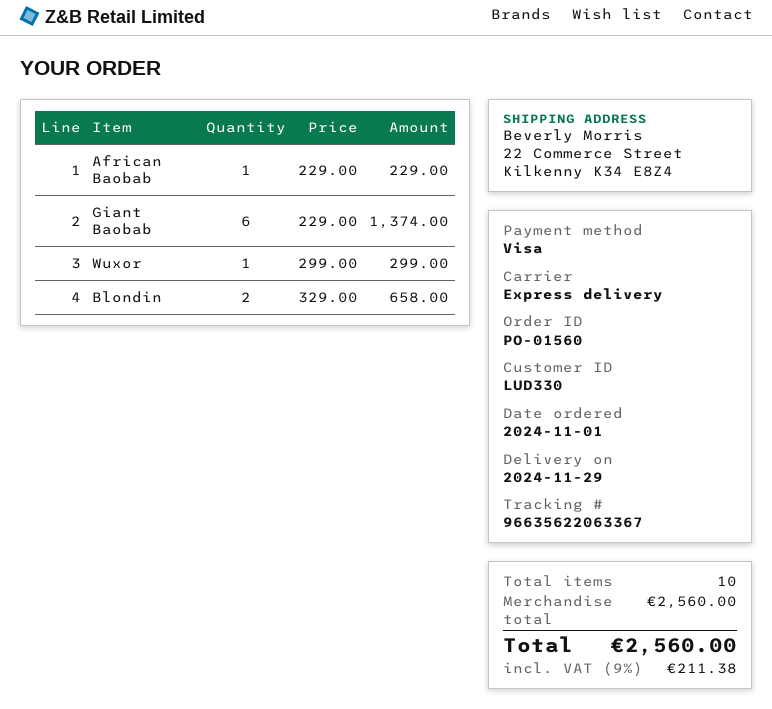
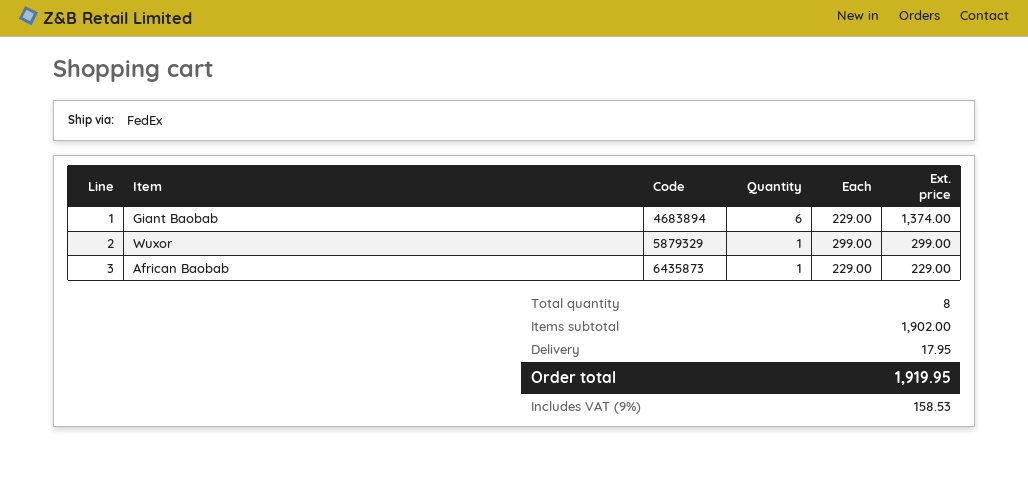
shipping method: express -> FedEx
Blondin: 2 x 329.00 = 658.00 -> none
total quantity: 10 -> 8
subtotal: 2560.00 -> 1902.00
shipping: none -> 17.95
tax: 9% = 211.38 -> 9% = 158.53
total: 2560.00 -> 1919.95

